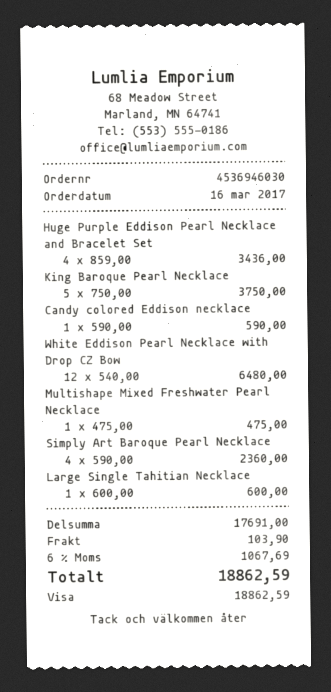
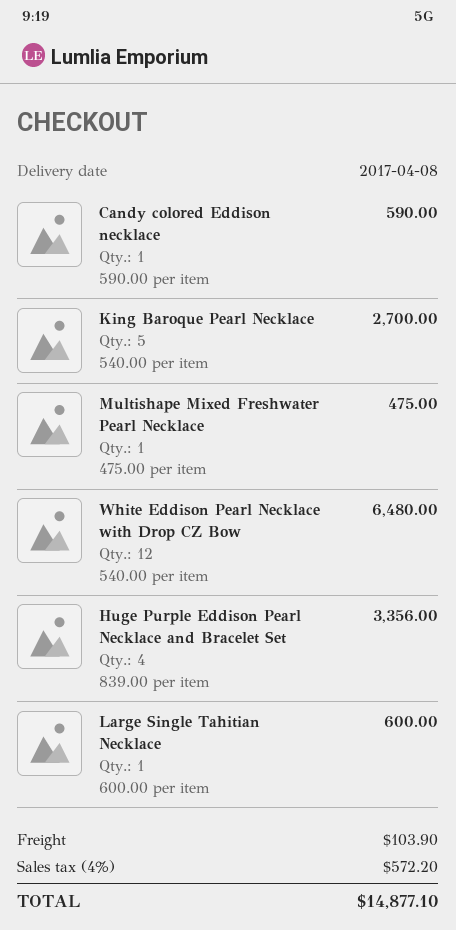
Huge Purple Eddison Pearl Necklace and Bracelet Set: 4 x 859.00 = 3436.00 -> 4 x 839.00 = 3356.00
King Baroque Pearl Necklace: 5 x 750.00 = 3750.00 -> 5 x 540.00 = 2700.00
Simply Art Baroque Pearl Necklace: 4 x 590.00 = 2360.00 -> none
tax: 6% = 1067.69 -> 4% = 572.20
total: 18862.59 -> 14877.10

